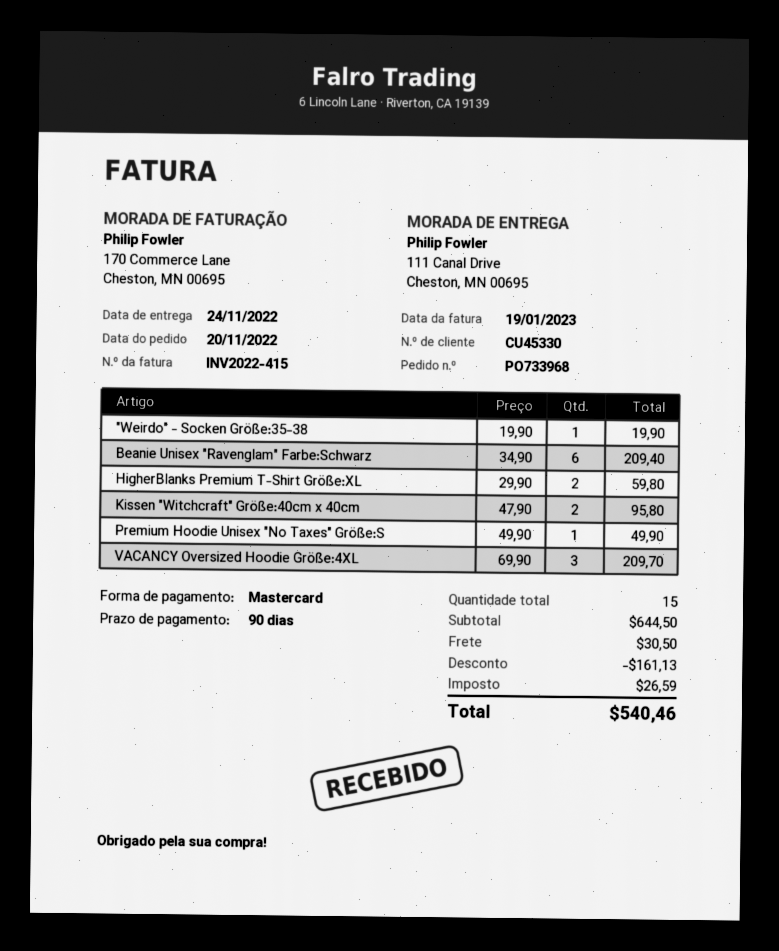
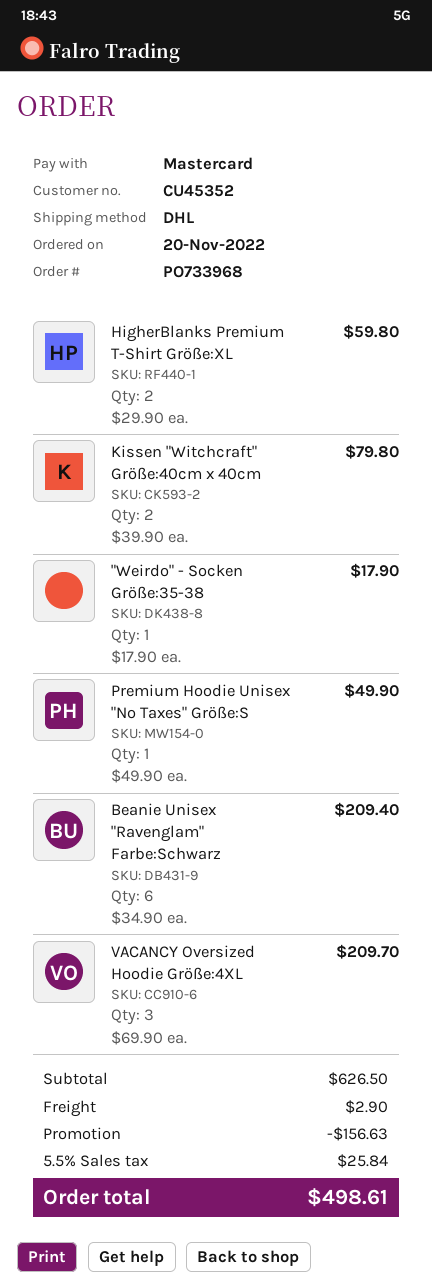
customer number: CU45330 -> CU45352
"Weirdo" - Socken Größe:35-38: 1 x 19.90 = 19.90 -> 1 x 17.90 = 17.90
Kissen "Witchcraft" Größe:40cm x 40cm: 2 x 47.90 = 95.80 -> 2 x 39.90 = 79.80
subtotal: 644.50 -> 626.50
discount: 161.13 -> 156.63
shipping: 30.50 -> 2.90
tax: 26.59 -> 25.84
total: 540.46 -> 498.61

